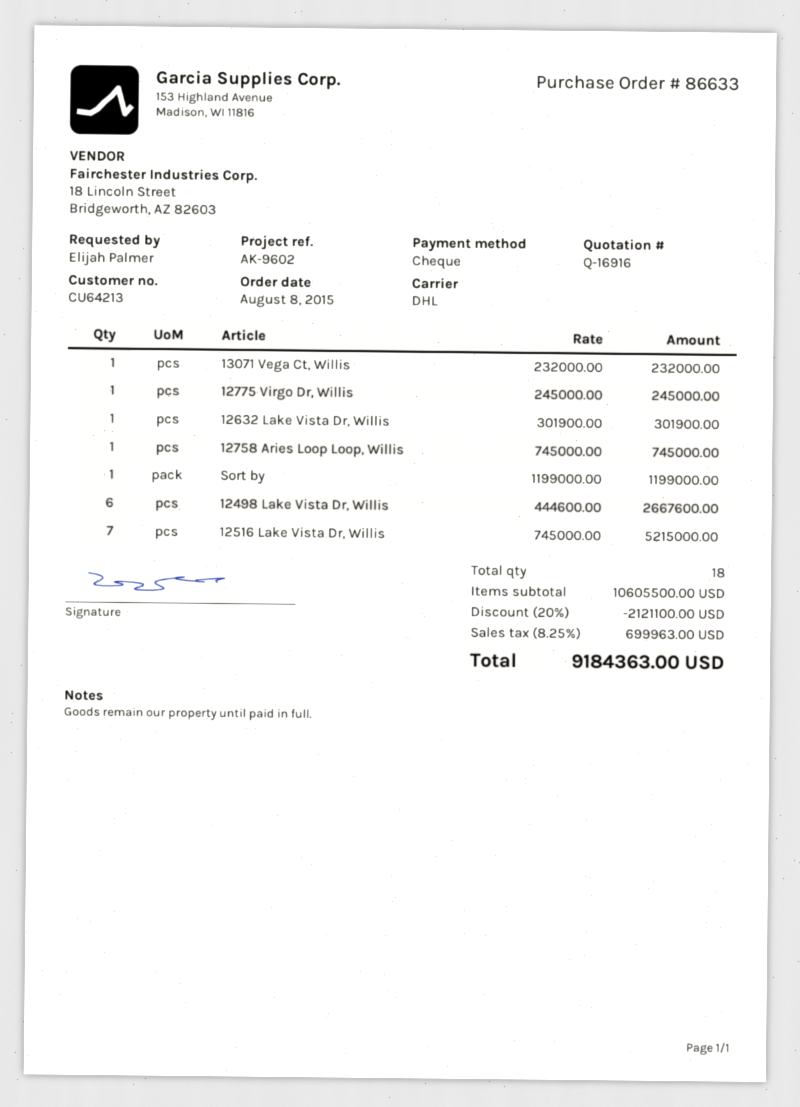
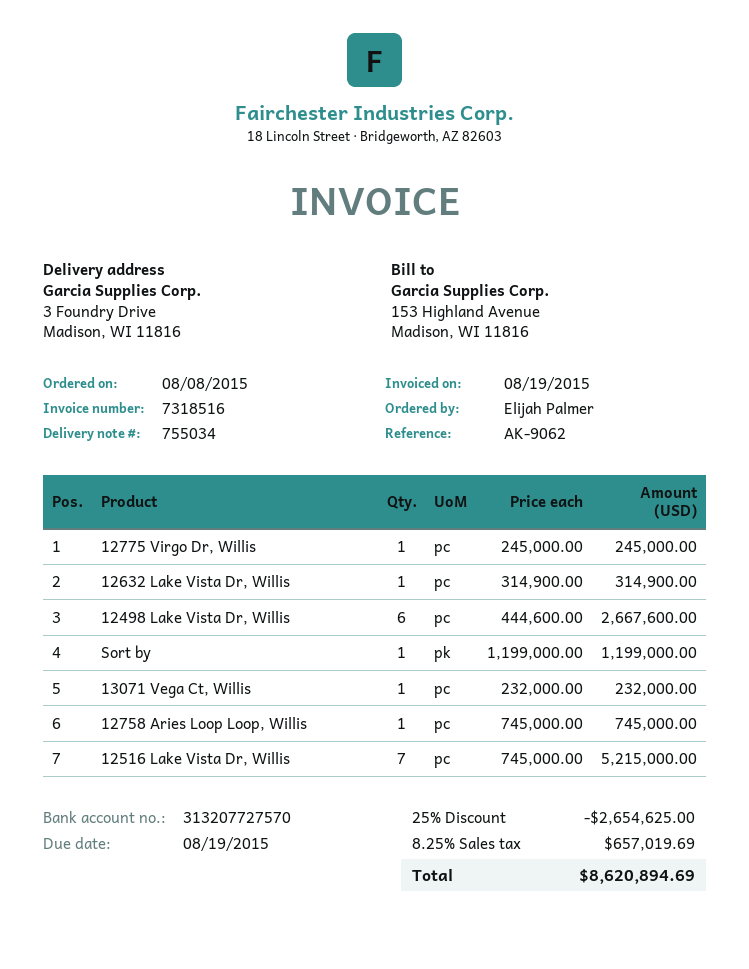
reference: AK-9602 -> AK-9062
12632 Lake Vista Dr, Willis: 1 x 301900.00 = 301900.00 -> 1 x 314900.00 = 314900.00
discount: 20% = 2121100.00 -> 25% = 2654625.00
tax: 8.25% = 699963.00 -> 8.25% = 657019.69
total: 9184363.00 -> 8620894.69

